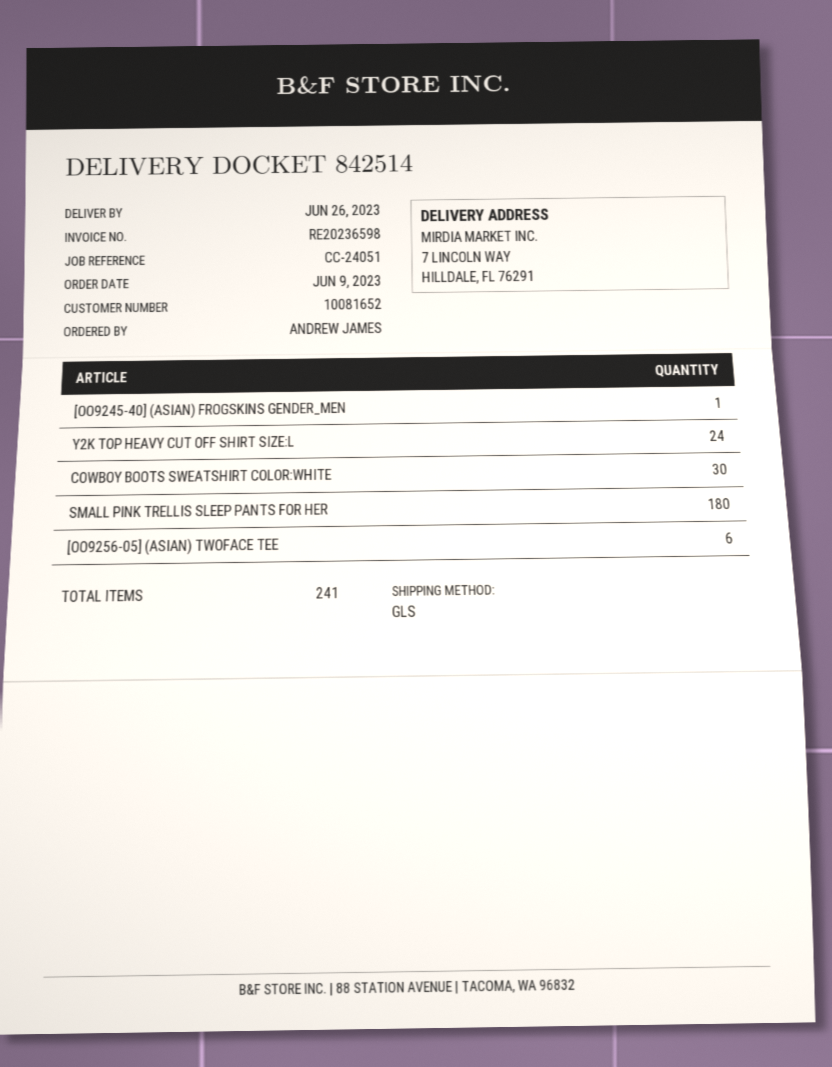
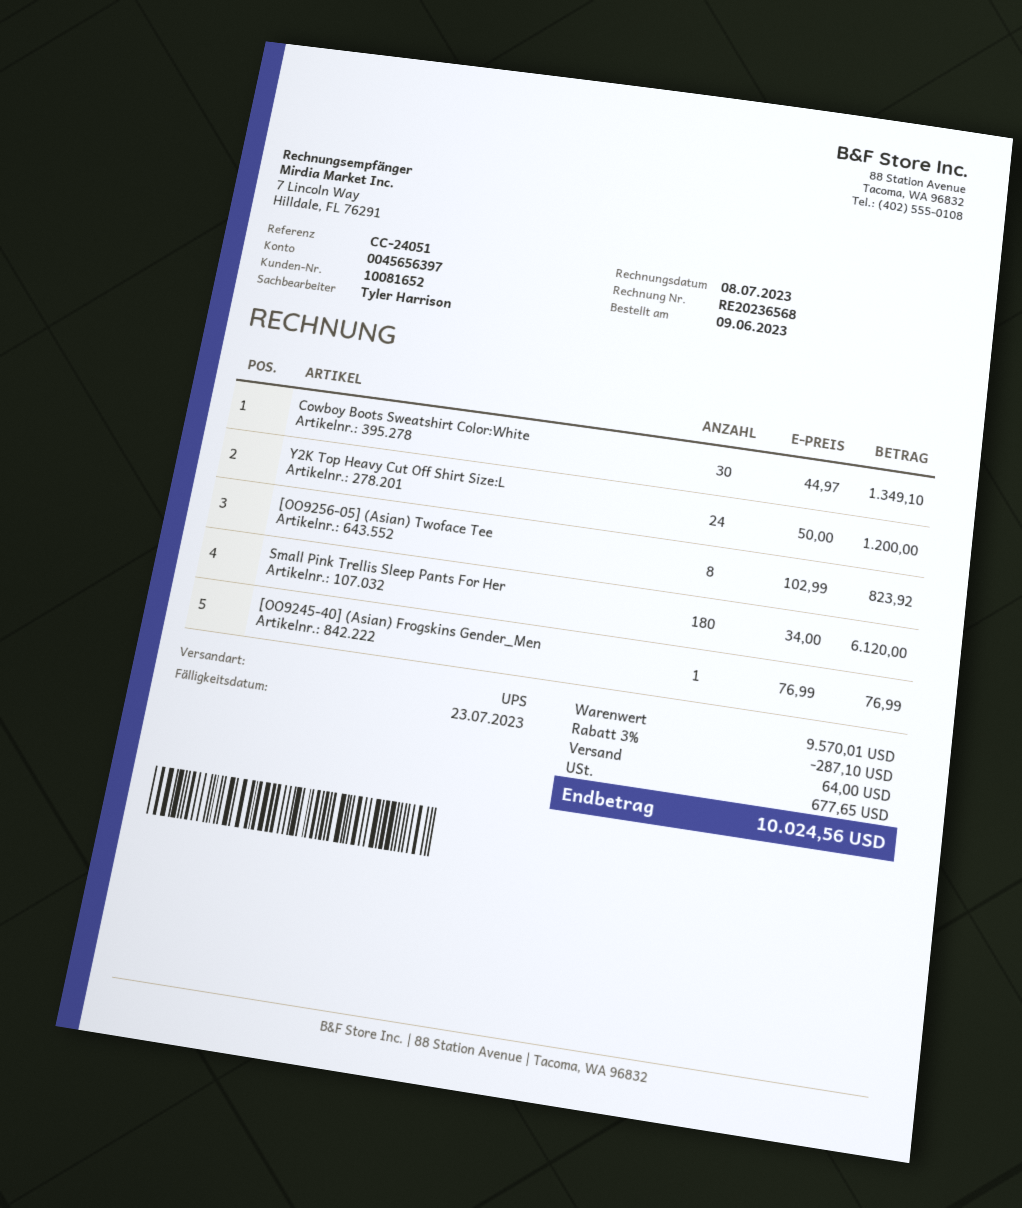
invoice number: RE20236598 -> RE20236568
shipping method: GLS -> UPS
[OO9256-05] (ASIAN) TWOFACE TEE: 6 -> 8

